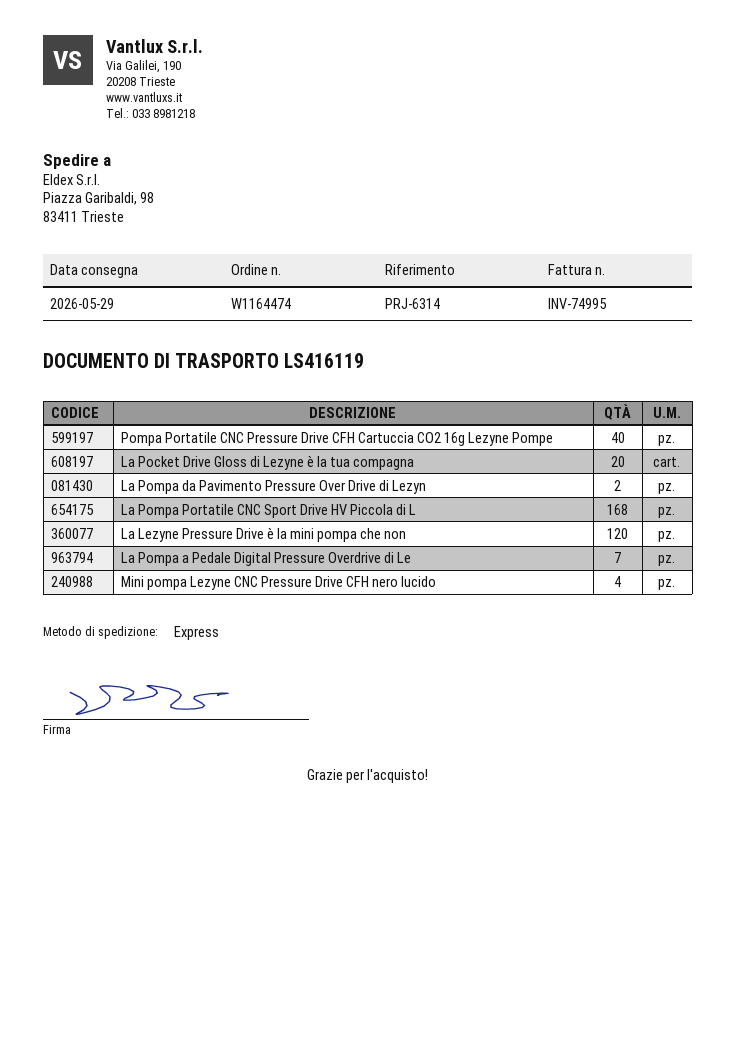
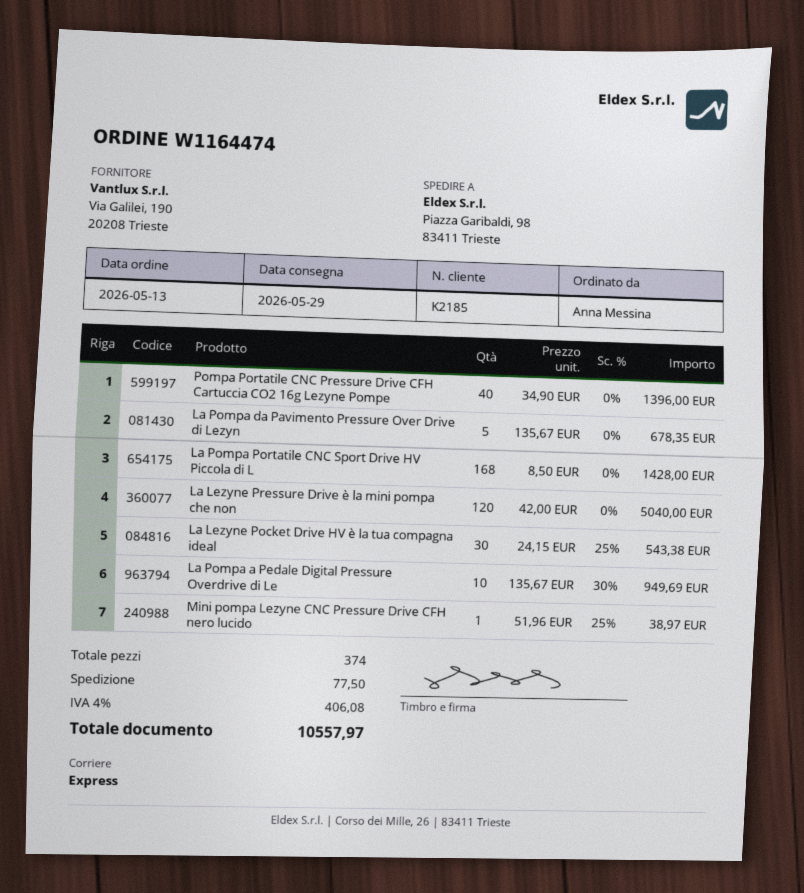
La Pocket Drive Gloss di Lezyne è la tua compagna: 20 -> none
La Pompa da Pavimento Pressure Over Drive di Lezyn: 2 -> 5
La Pompa a Pedale Digital Pressure Overdrive di Le: 7 -> 10
Mini pompa Lezyne CNC Pressure Drive CFH nero lucido: 4 -> 1
La Lezyne Pocket Drive HV è la tua compagna ideal: none -> 30

